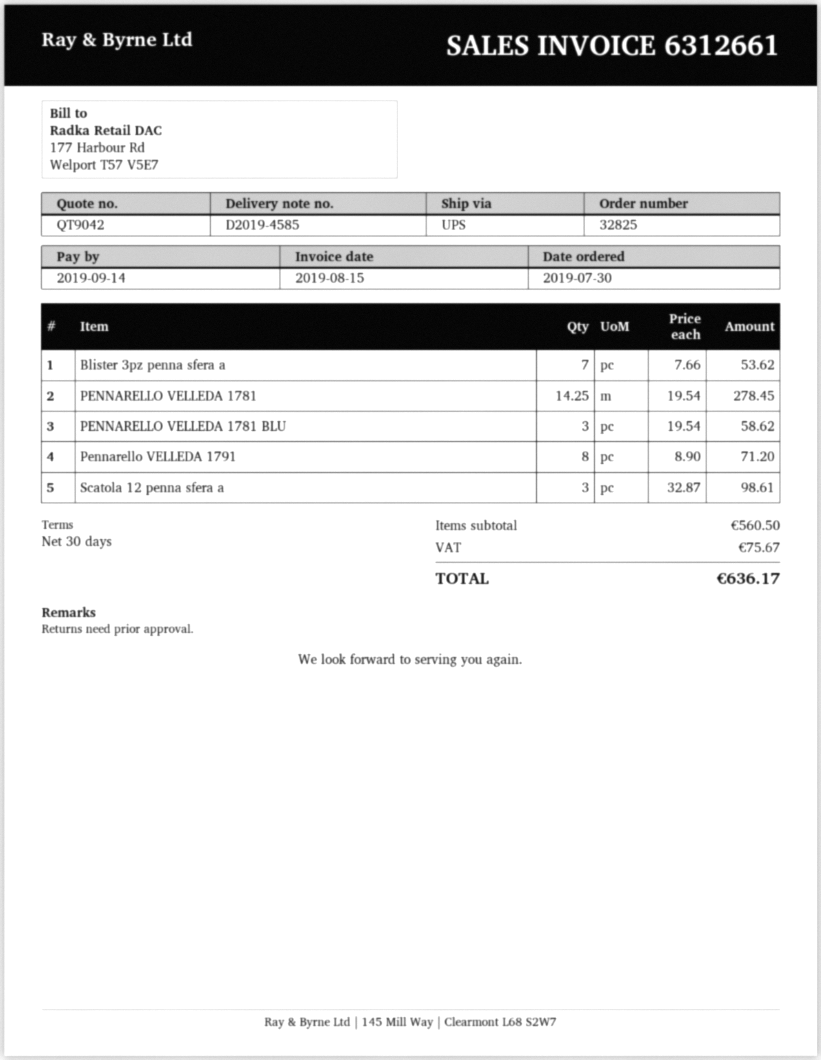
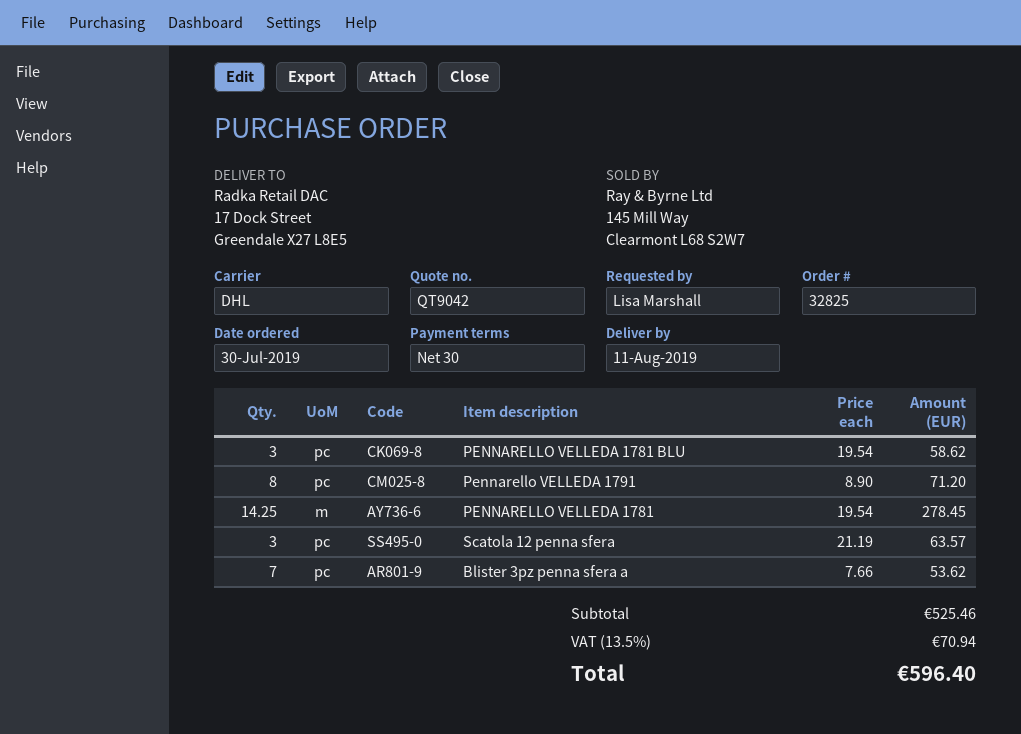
shipping method: UPS -> DHL
Scatola 12 penna sfera a: 3 x 32.87 = 98.61 -> none
Scatola 12 penna sfera: none -> 3 x 21.19 = 63.57
subtotal: 560.50 -> 525.46
tax: 75.67 -> 70.94
total: 636.17 -> 596.40

